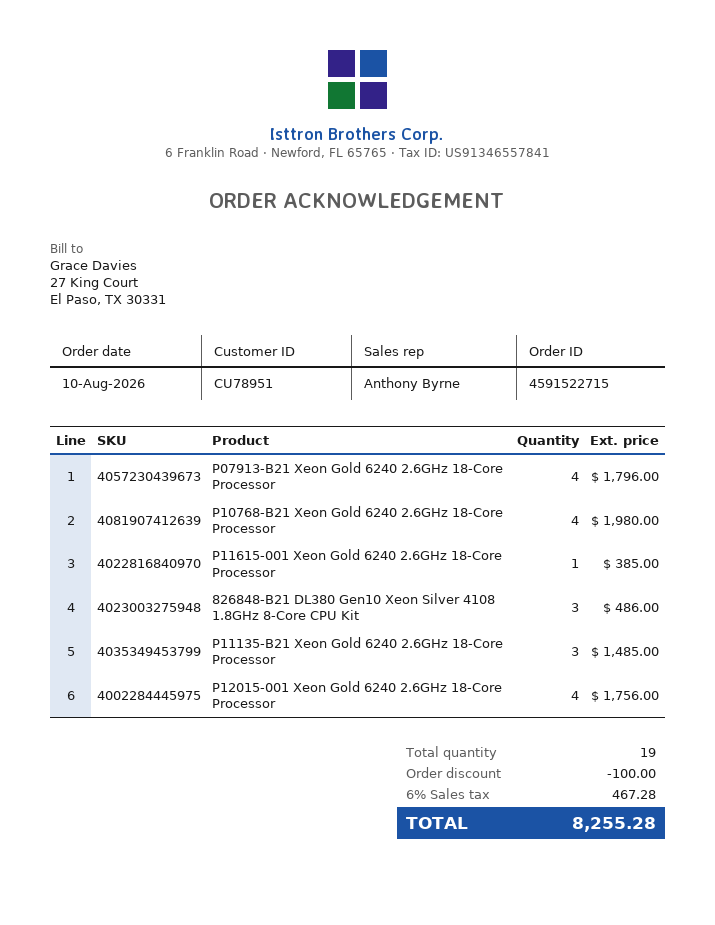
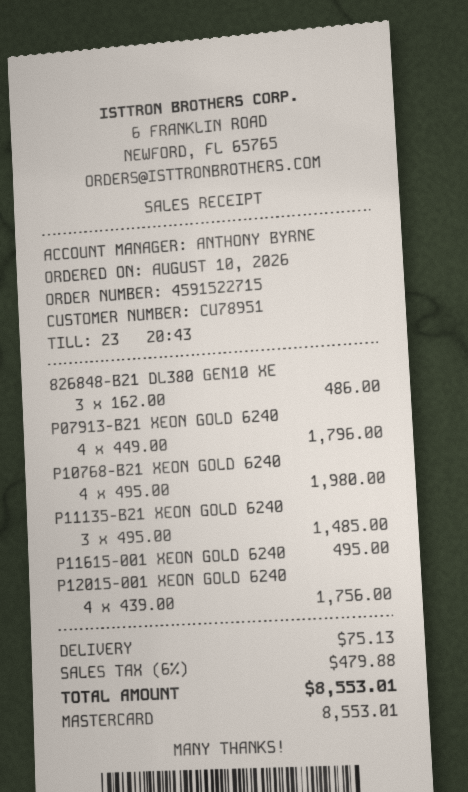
P11615-001 Xeon Gold 6240 2.6GHz 18-Core Processor: 1 for 385.00 -> 1 for 495.00
discount: 100.00 -> none
shipping: none -> 75.13
tax: 6% = 467.28 -> 6% = 479.88
total: 8255.28 -> 8553.01

